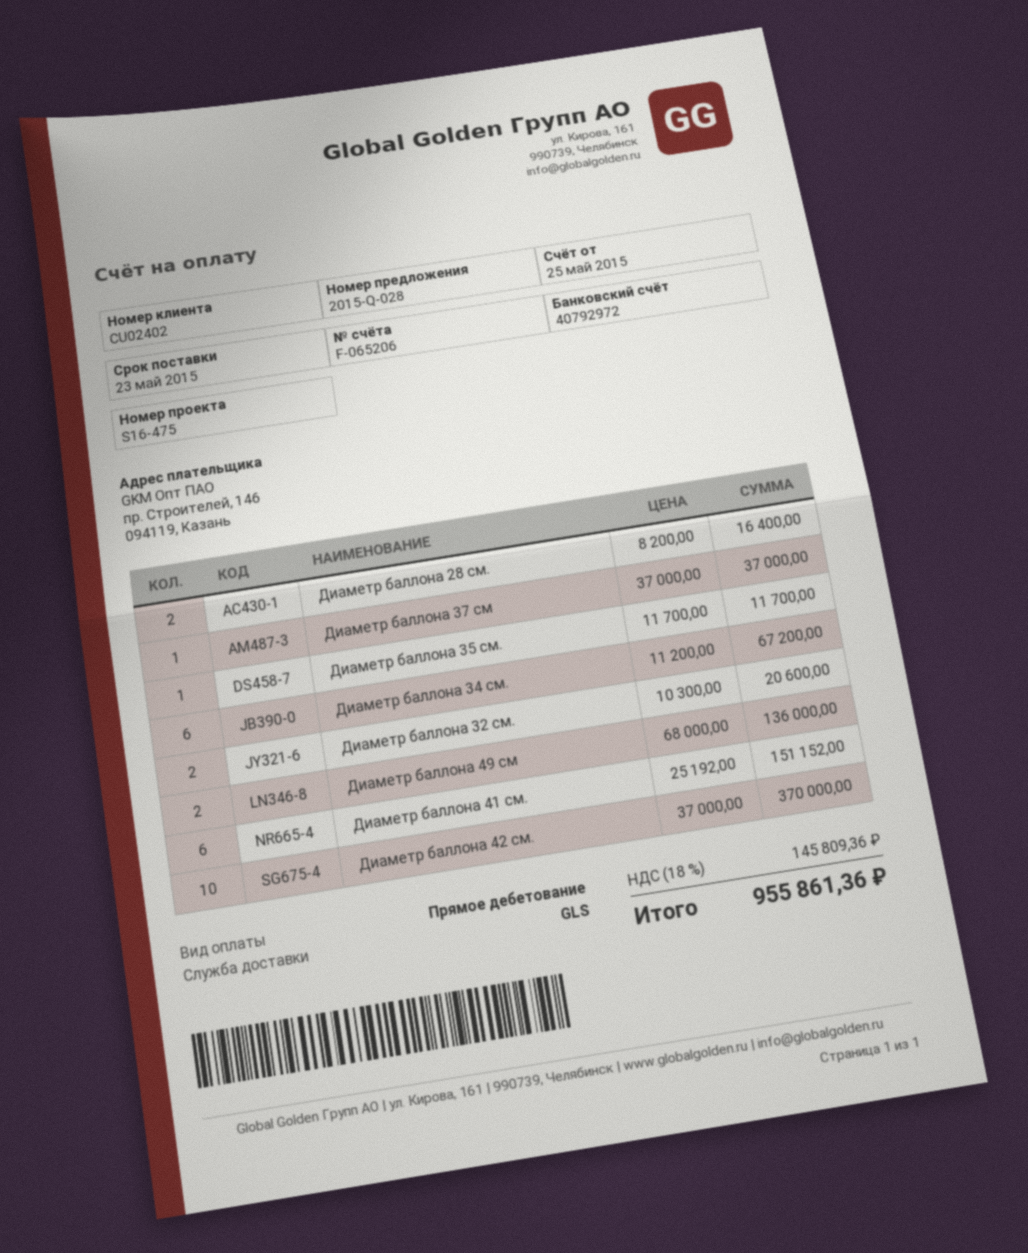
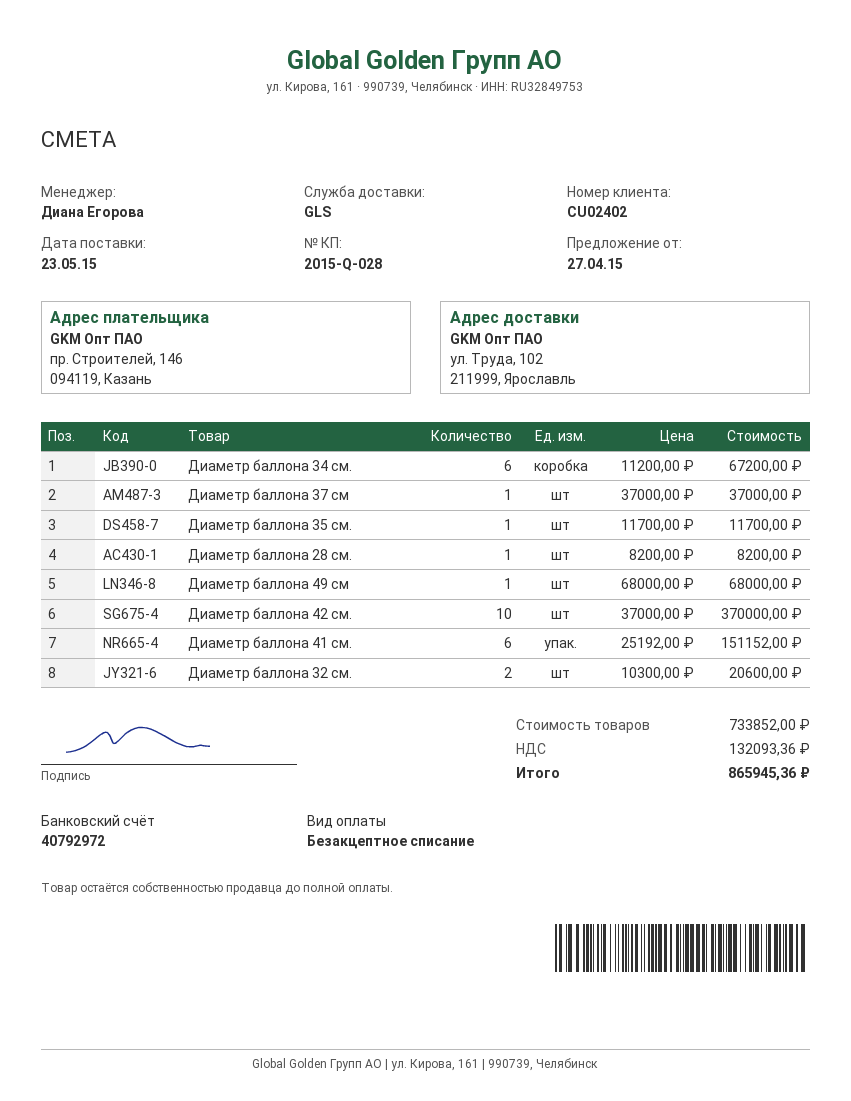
Диаметр баллона 28 см.: 2 x 8200.00 = 16400.00 -> 1 x 8200.00 = 8200.00
Диаметр баллона 49 см: 2 x 68000.00 = 136000.00 -> 1 x 68000.00 = 68000.00
tax: 145809.36 -> 132093.36
total: 955861.36 -> 865945.36

